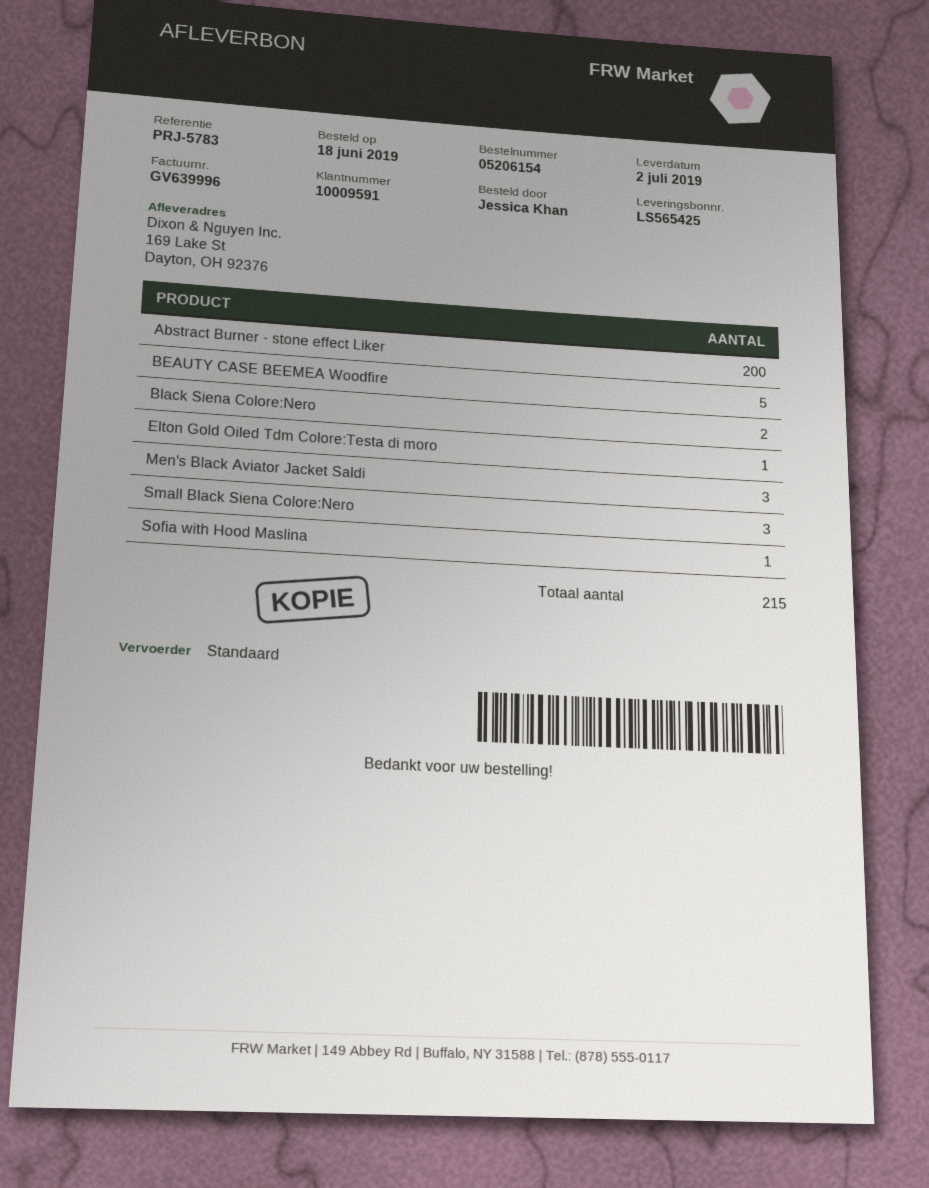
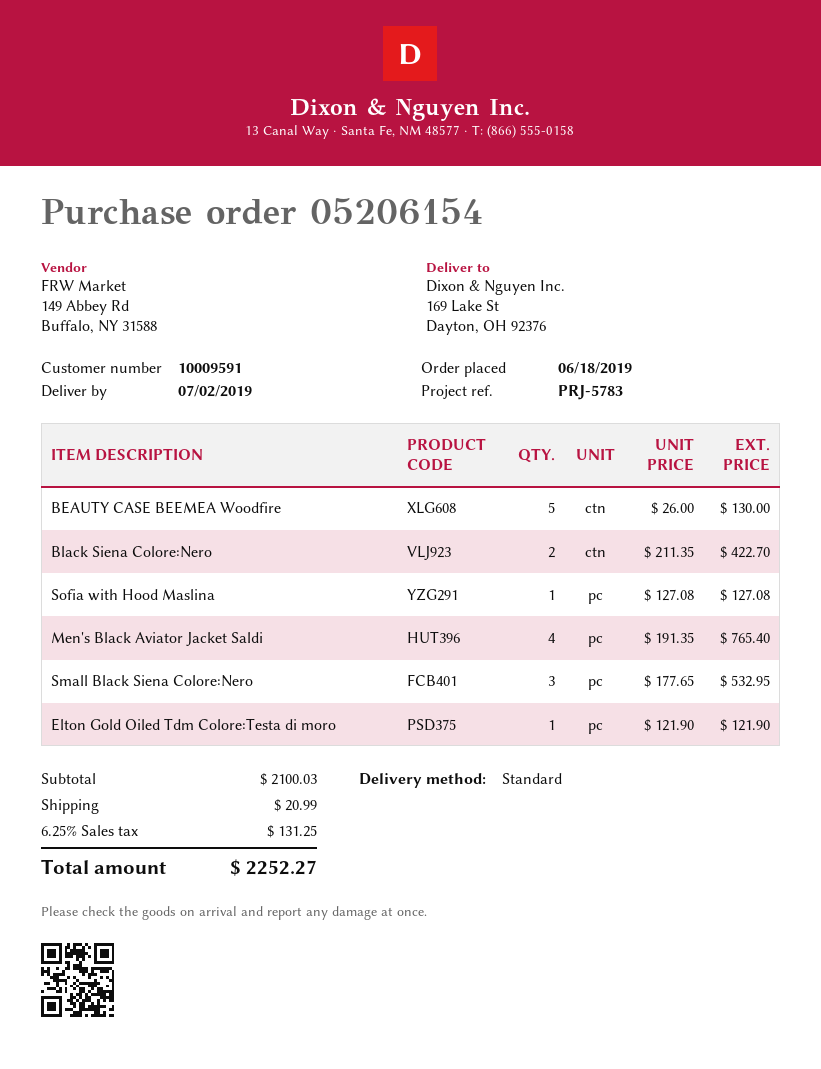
Abstract Burner - stone effect Liker: 200 -> none
Men's Black Aviator Jacket Saldi: 3 -> 4

